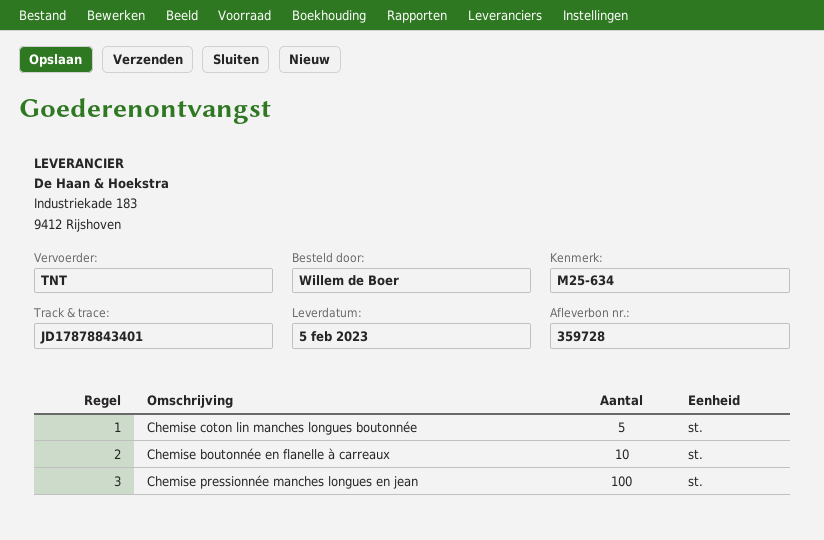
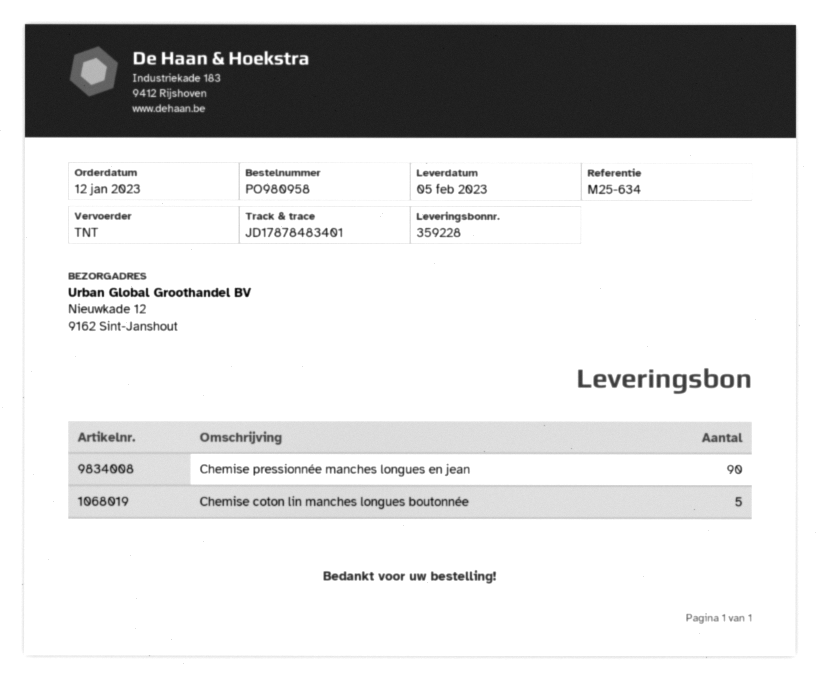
delivery note number: 359728 -> 359228
tracking number: JD17878843401 -> JD17878483401
Chemise boutonnée en flanelle à carreaux: 10 -> none
Chemise pressionnée manches longues en jean: 100 -> 90

